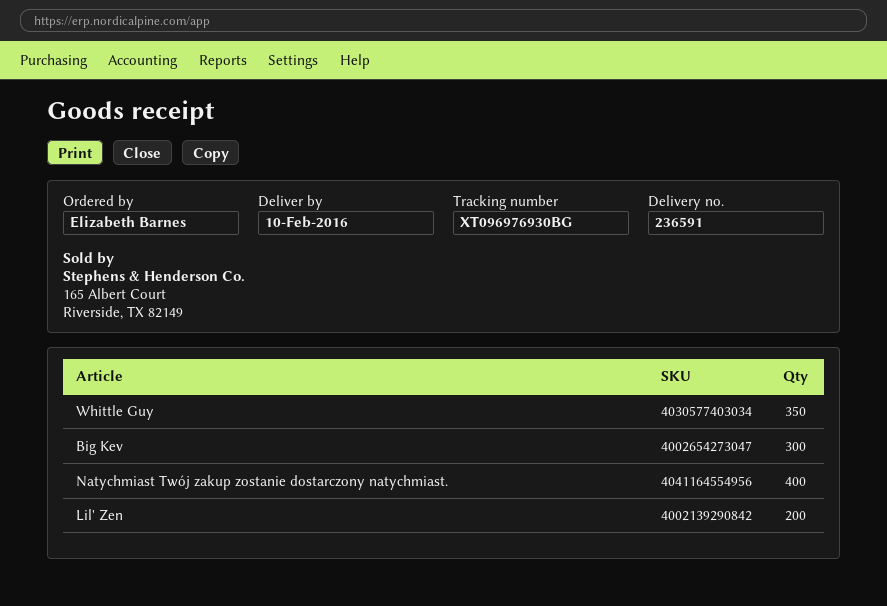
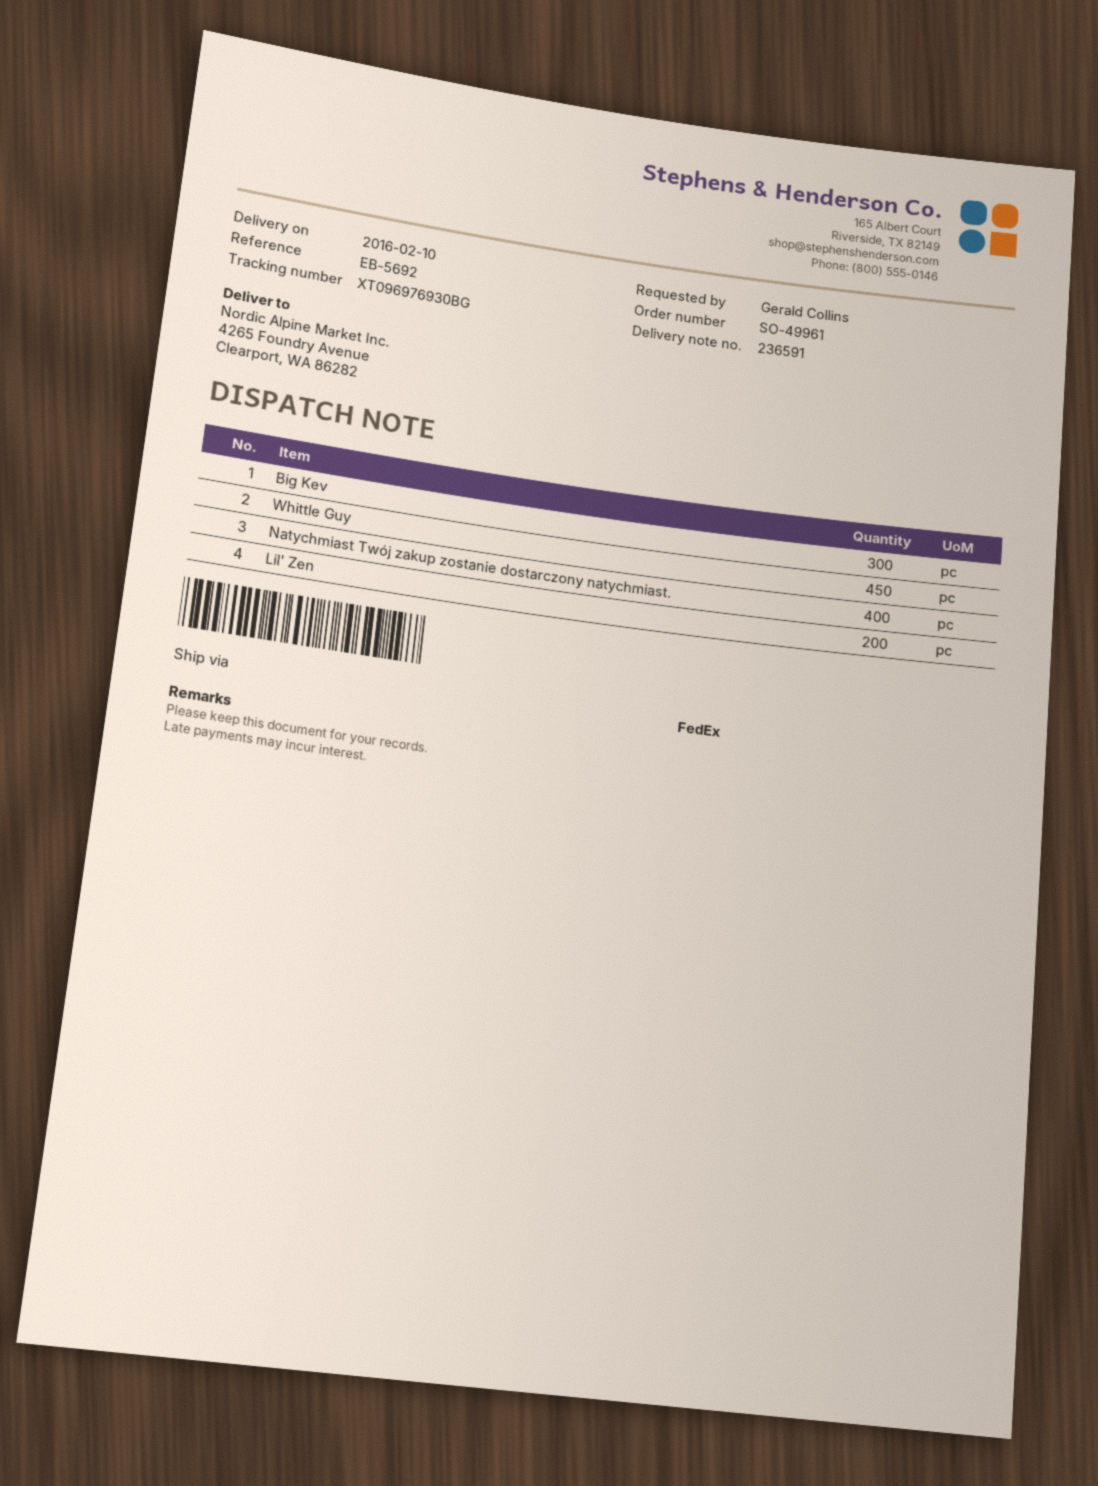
ordered by: Elizabeth Barnes -> Gerald Collins
Whittle Guy: 350 -> 450

